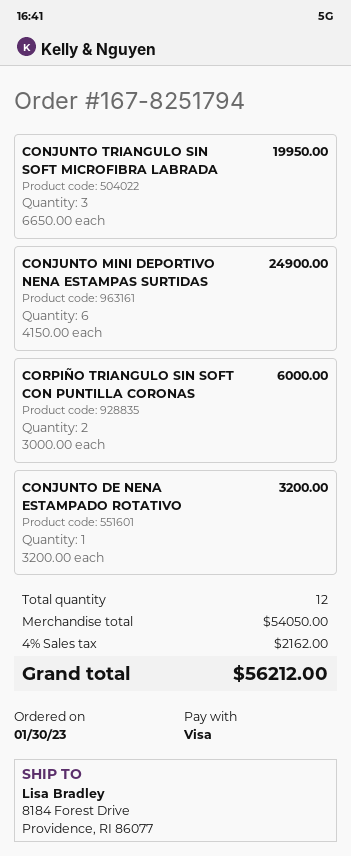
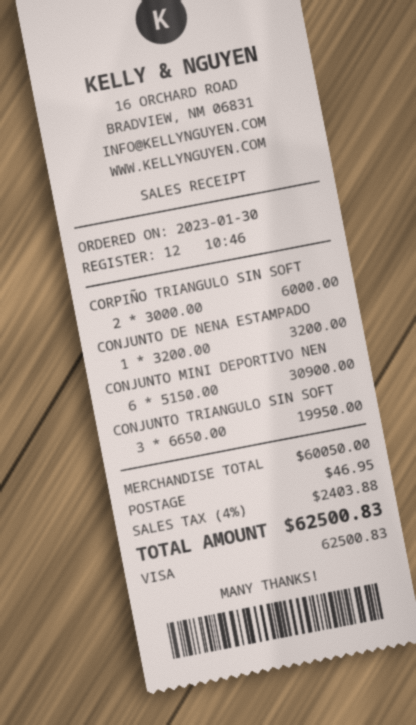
CONJUNTO MINI DEPORTIVO NENA ESTAMPAS SURTIDAS: 6 x 4150.00 = 24900.00 -> 6 x 5150.00 = 30900.00
subtotal: 54050.00 -> 60050.00
shipping: none -> 46.95
tax: 4% = 2162.00 -> 4% = 2403.88
total: 56212.00 -> 62500.83

